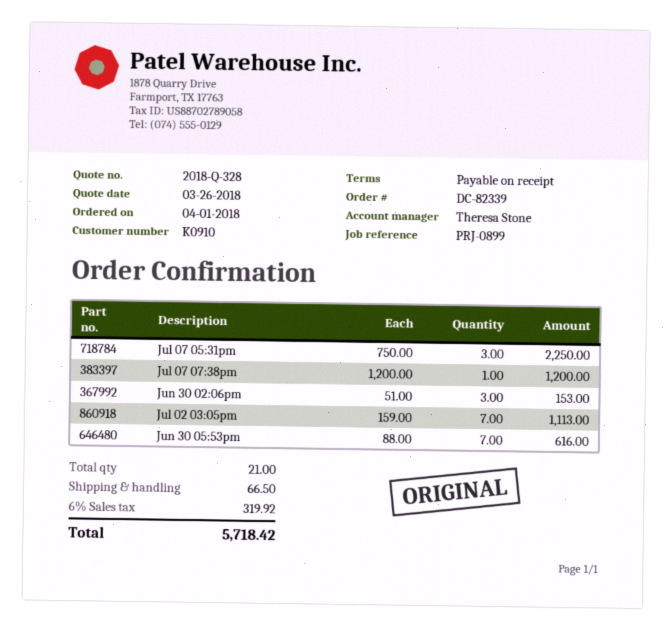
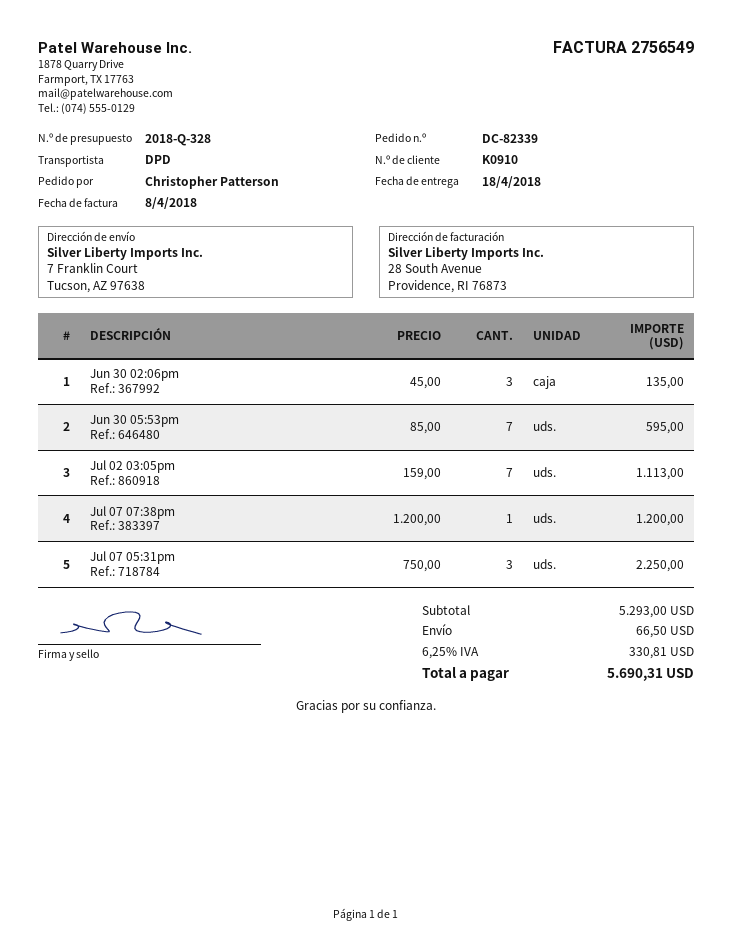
Jun 30 02:06pm: 3 x 51.00 = 153.00 -> 3 x 45.00 = 135.00
Jun 30 05:53pm: 7 x 88.00 = 616.00 -> 7 x 85.00 = 595.00
tax: 6% = 319.92 -> 6.25% = 330.81
total: 5718.42 -> 5690.31

